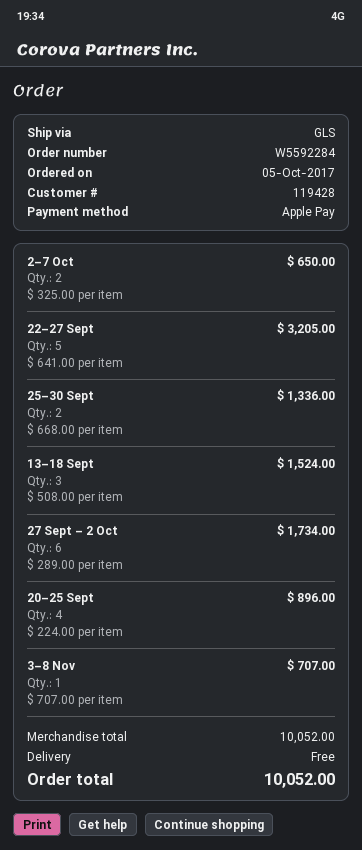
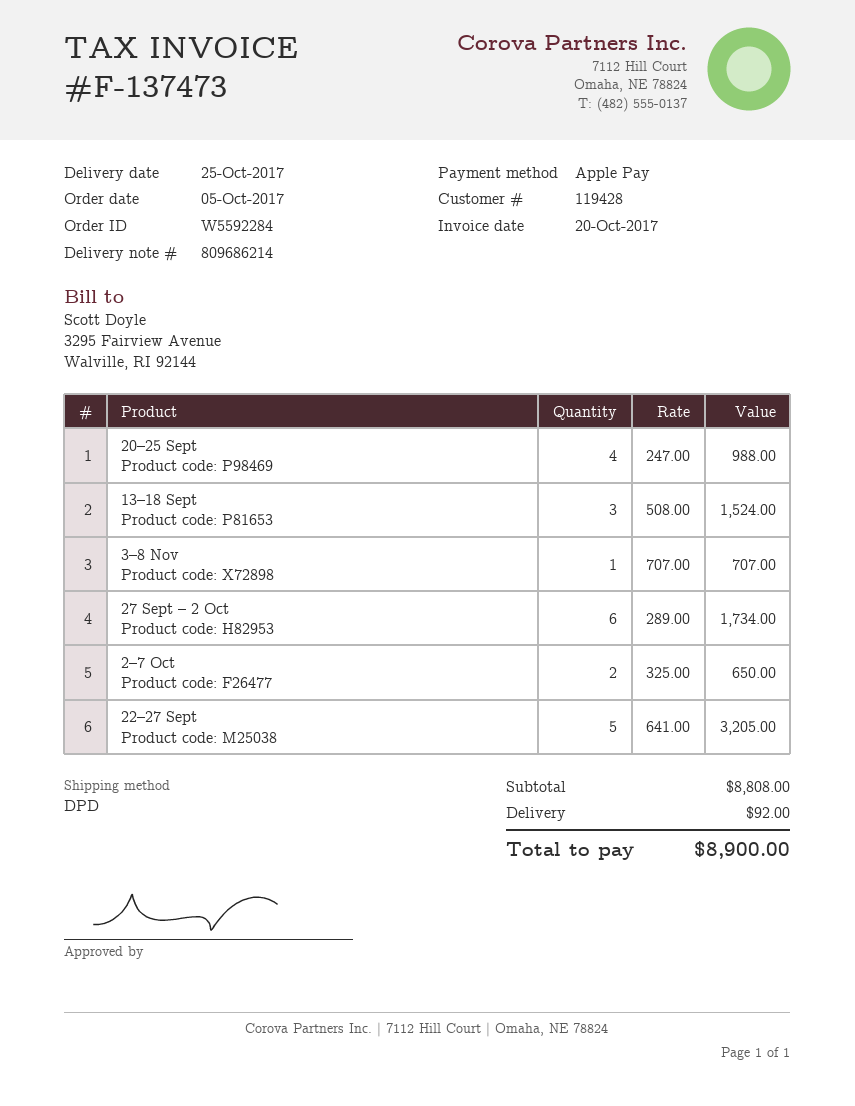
shipping method: GLS -> DPD
25–30 Sept: 2 x 668.00 = 1336.00 -> none
20–25 Sept: 4 x 224.00 = 896.00 -> 4 x 247.00 = 988.00
subtotal: 10052.00 -> 8808.00
shipping: 0.00 -> 92.00
total: 10052.00 -> 8900.00

